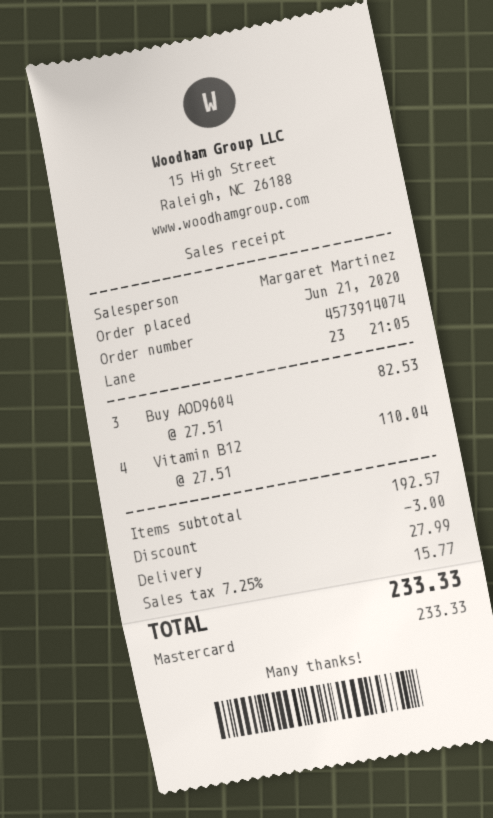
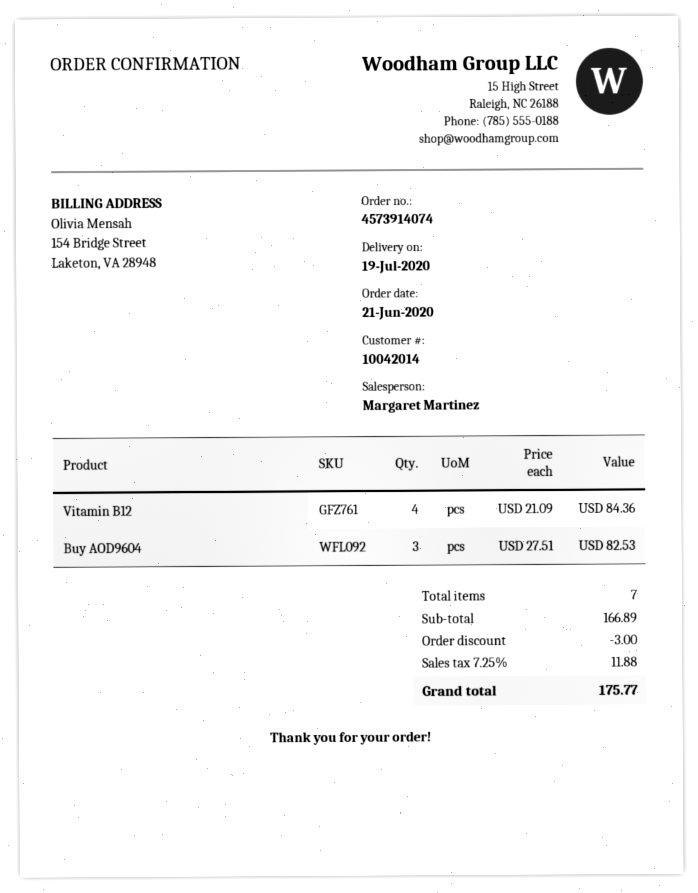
Vitamin B12: 4 x 27.51 = 110.04 -> 4 x 21.09 = 84.36
subtotal: 192.57 -> 166.89
shipping: 27.99 -> none
tax: 7.25% = 15.77 -> 7.25% = 11.88
total: 233.33 -> 175.77

